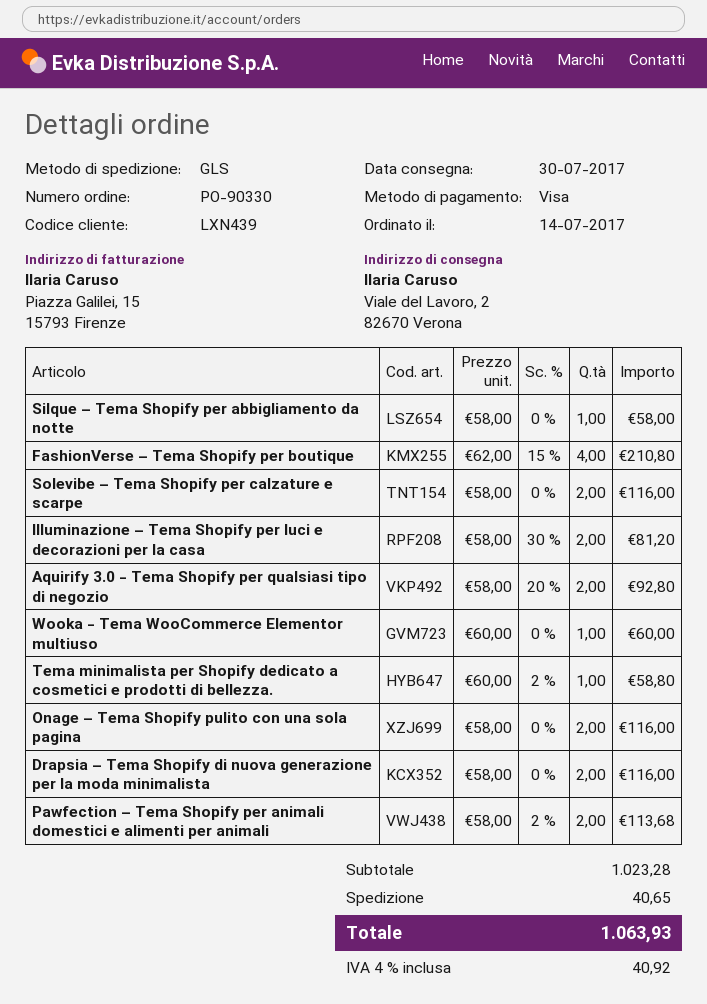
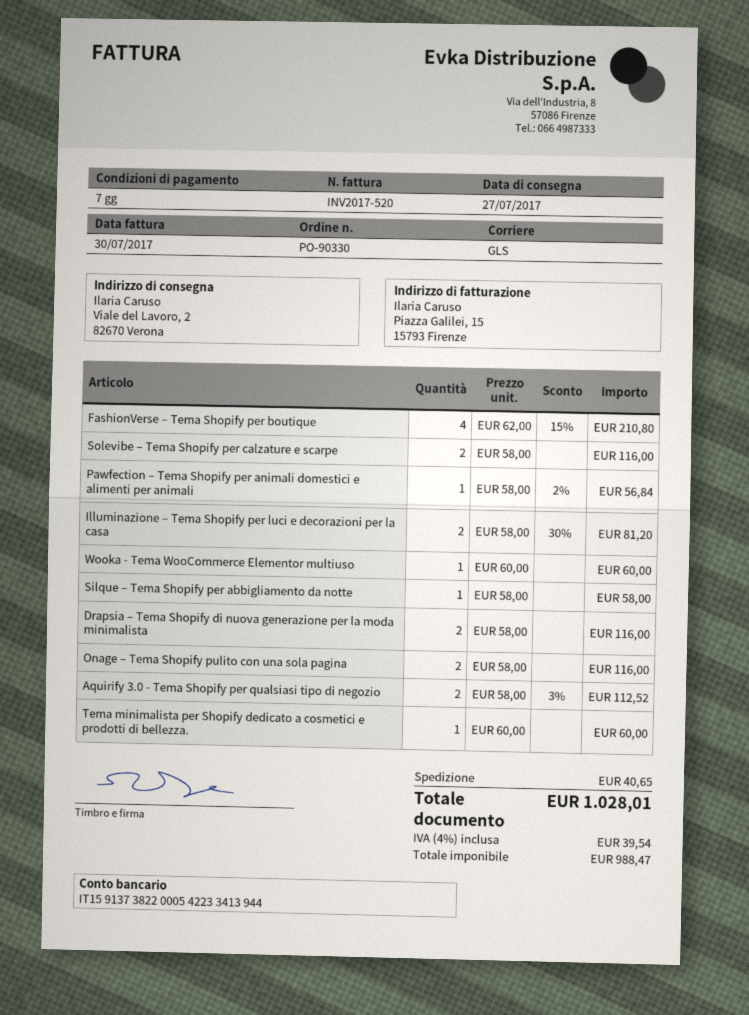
delivery date: 2017-07-30 -> 2017-07-27
Aquirify 3.0 - Tema Shopify per qualsiasi tipo di negozio: 2 x 58.00 - 20% = 92.80 -> 2 x 58.00 - 3% = 112.52
Tema minimalista per Shopify dedicato a cosmetici e prodotti di bellezza.: 1 x 60.00 - 2% = 58.80 -> 1 x 60.00 = 60.00
Pawfection – Tema Shopify per animali domestici e alimenti per animali: 2 x 58.00 - 2% = 113.68 -> 1 x 58.00 - 2% = 56.84
tax: 4% = 40.92 -> 4% = 39.54
total: 1063.93 -> 1028.01

